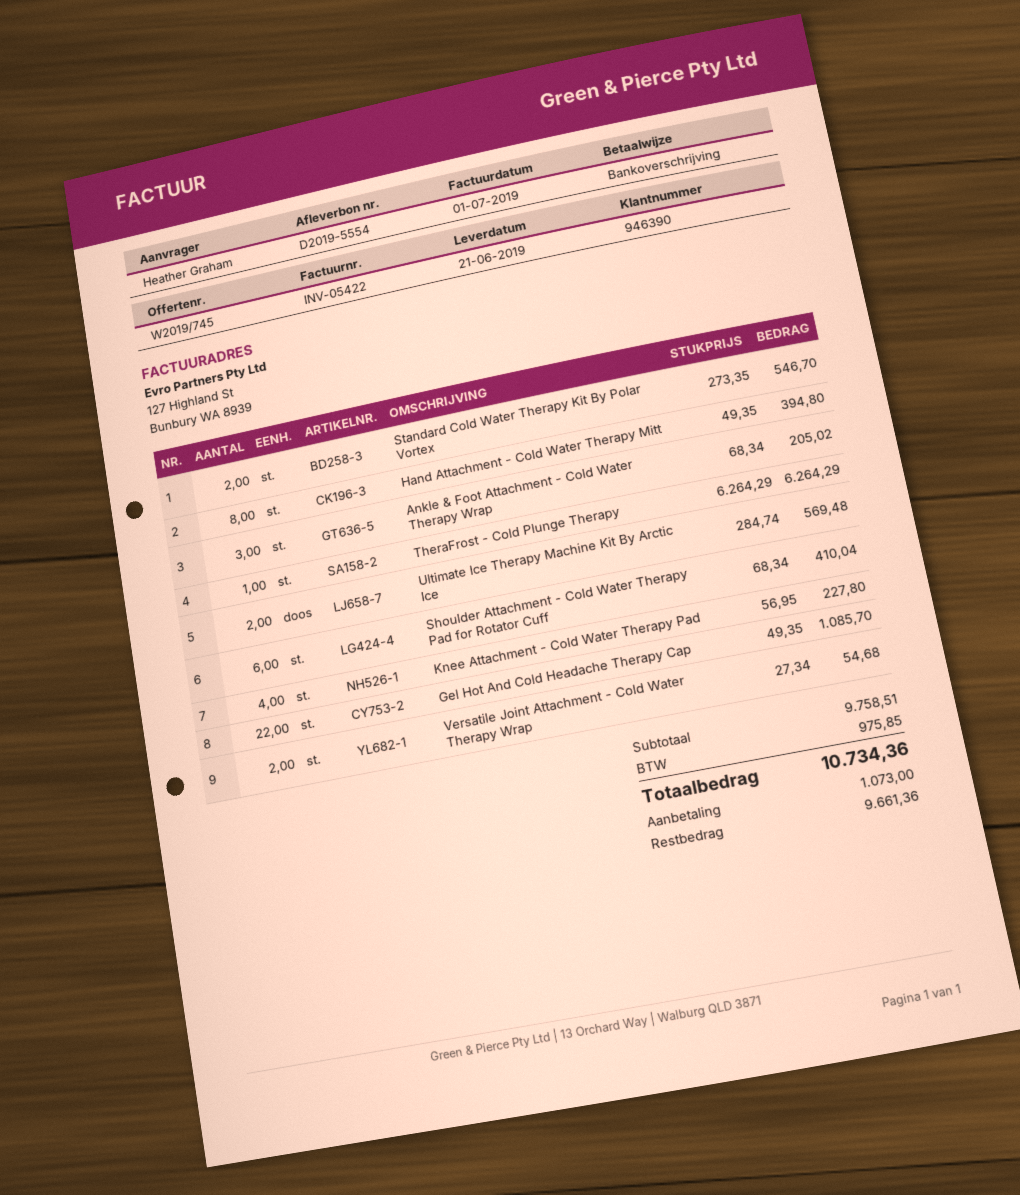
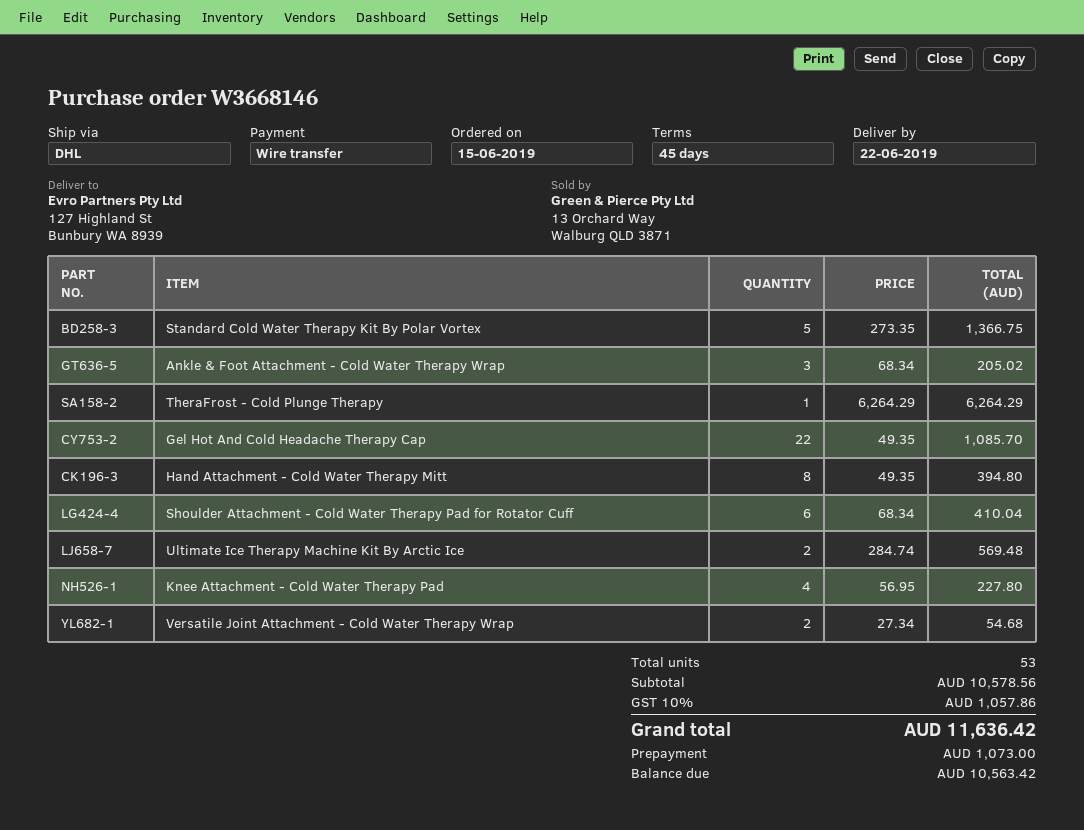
delivery date: 2019-06-21 -> 2019-06-22
Standard Cold Water Therapy Kit By Polar Vortex: 2 x 273.35 = 546.70 -> 5 x 273.35 = 1366.75
subtotal: 9758.51 -> 10578.56
tax: 975.85 -> 1057.86
total: 10734.36 -> 11636.42
balance: 9661.36 -> 10563.42

